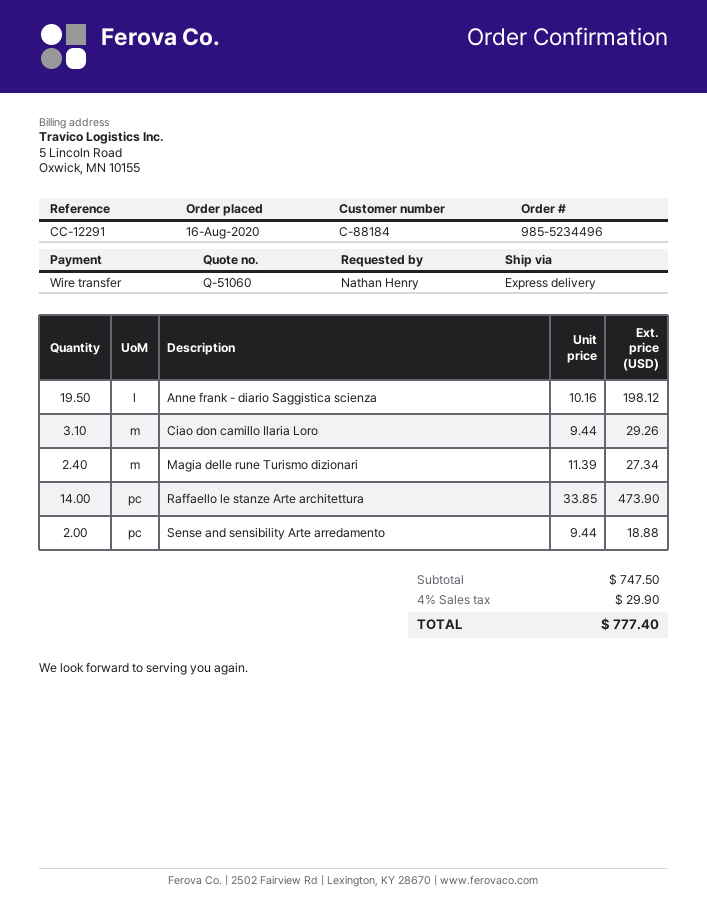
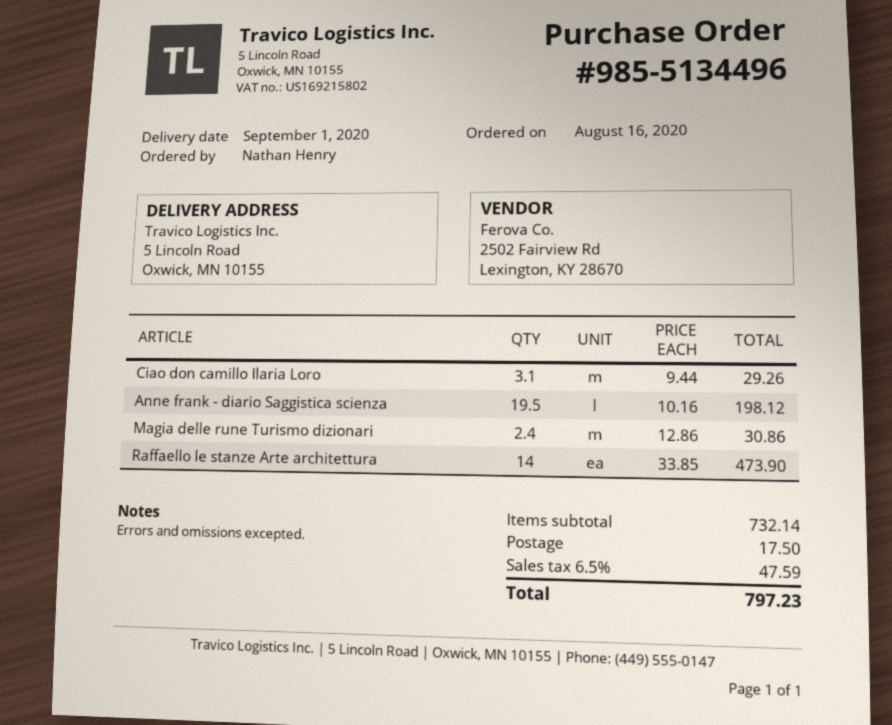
order number: 985-5234496 -> 985-5134496
Magia delle rune Turismo dizionari: 2.4 x 11.39 = 27.34 -> 2.4 x 12.86 = 30.86
Sense and sensibility Arte arredamento: 2 x 9.44 = 18.88 -> none
subtotal: 747.50 -> 732.14
shipping: none -> 17.50
tax: 4% = 29.90 -> 6.5% = 47.59
total: 777.40 -> 797.23

